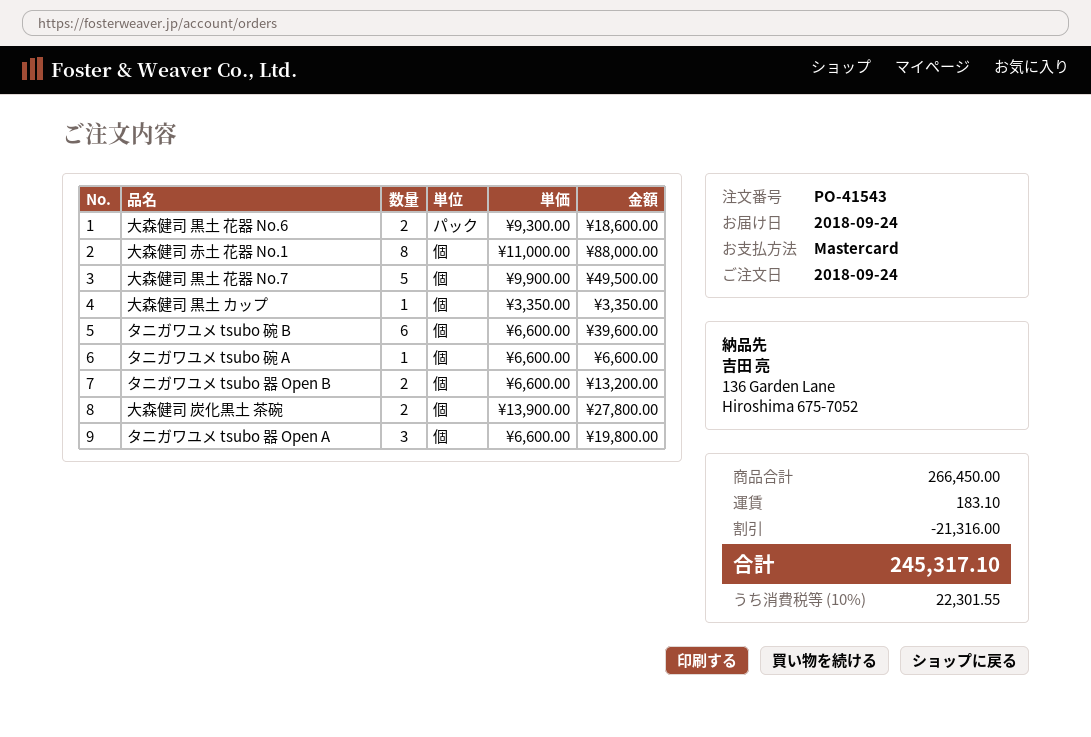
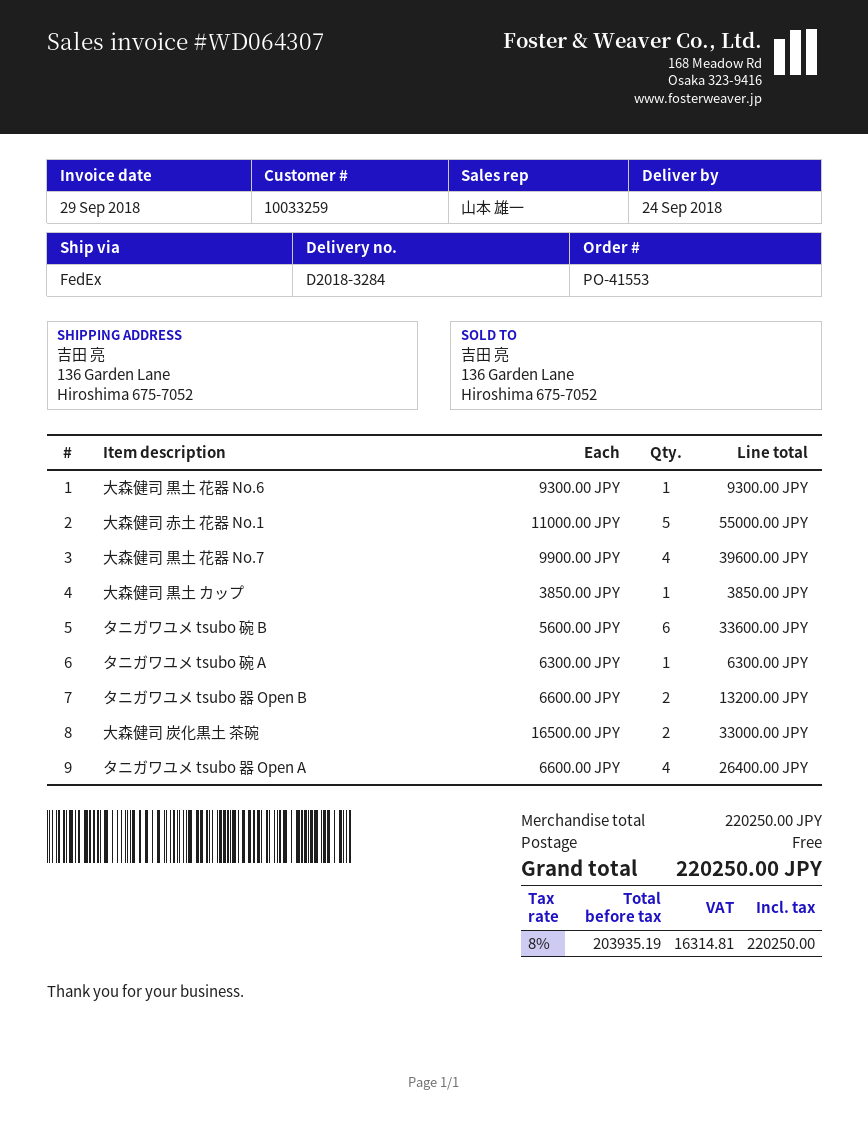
order number: PO-41543 -> PO-41553
大森健司 黒土 花器 No.6: 2 x 9300.00 = 18600.00 -> 1 x 9300.00 = 9300.00
大森健司 赤土 花器 No.1: 8 x 11000.00 = 88000.00 -> 5 x 11000.00 = 55000.00
大森健司 黒土 花器 No.7: 5 x 9900.00 = 49500.00 -> 4 x 9900.00 = 39600.00
大森健司 黒土 カップ: 1 x 3350.00 = 3350.00 -> 1 x 3850.00 = 3850.00
タニガワユメ tsubo 碗 B: 6 x 6600.00 = 39600.00 -> 6 x 5600.00 = 33600.00
タニガワユメ tsubo 碗 A: 1 x 6600.00 = 6600.00 -> 1 x 6300.00 = 6300.00
大森健司 炭化黒土 茶碗: 2 x 13900.00 = 27800.00 -> 2 x 16500.00 = 33000.00
タニガワユメ tsubo 器 Open A: 3 x 6600.00 = 19800.00 -> 4 x 6600.00 = 26400.00
subtotal: 266450.00 -> 220250.00
discount: 21316.00 -> none
shipping: 183.10 -> 0.00
tax: 10% = 22301.55 -> 8% = 16314.81
total: 245317.10 -> 220250.00

